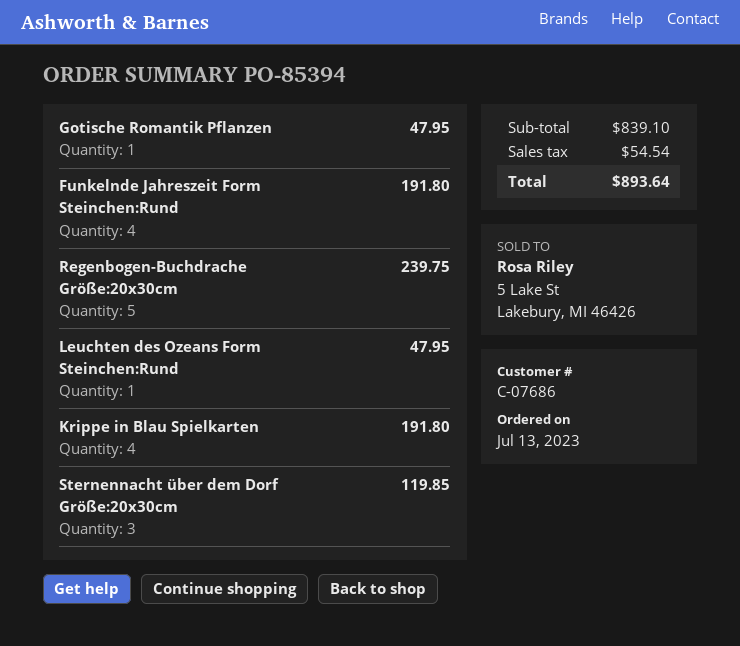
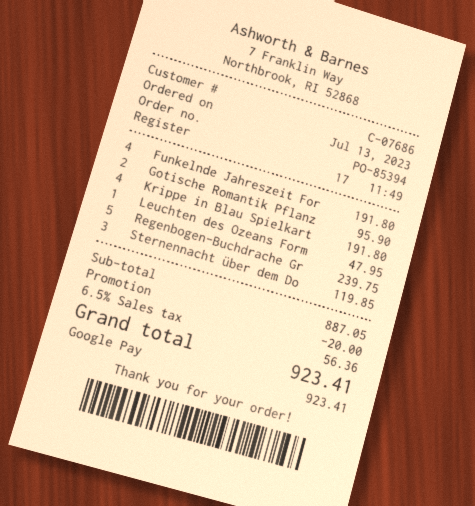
Gotische Romantik Pflanzen: 1 for 47.95 -> 2 for 95.90
subtotal: 839.10 -> 887.05
discount: none -> 20.00
tax: 54.54 -> 56.36
total: 893.64 -> 923.41

